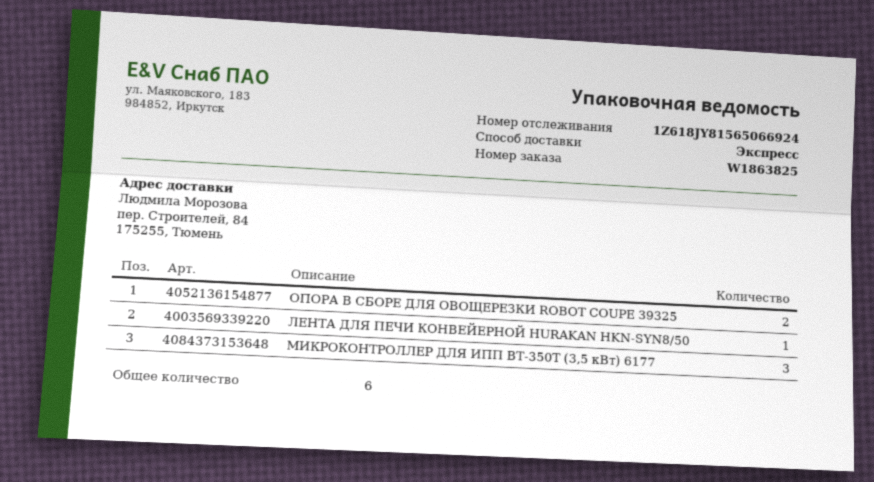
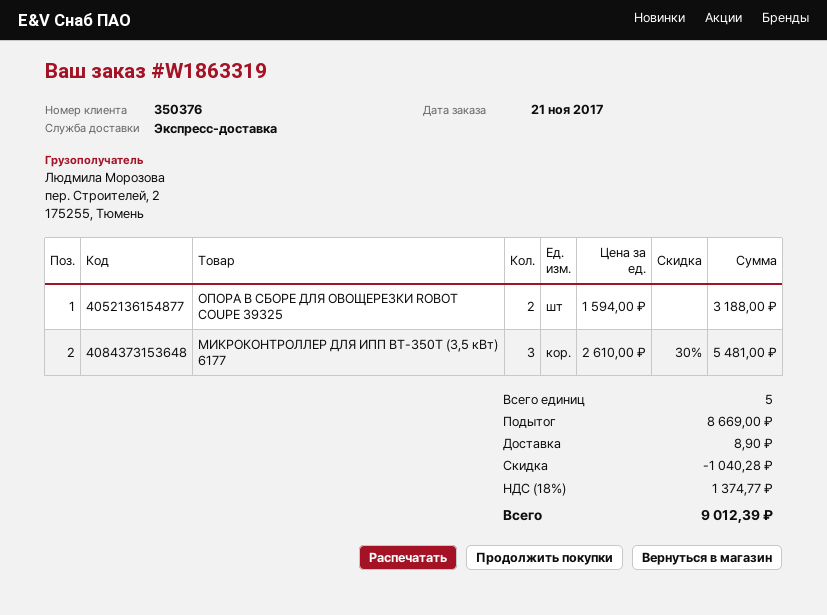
order number: W1863825 -> W1863319
ship to: пер. Строителей, 84, 175255, Тюмень -> пер. Строителей, 2, 175255, Тюмень
ЛЕНТА ДЛЯ ПЕЧИ КОНВЕЙЕРНОЙ HURAKAN HKN-SYN8/50: 1 -> none
total quantity: 6 -> 5

